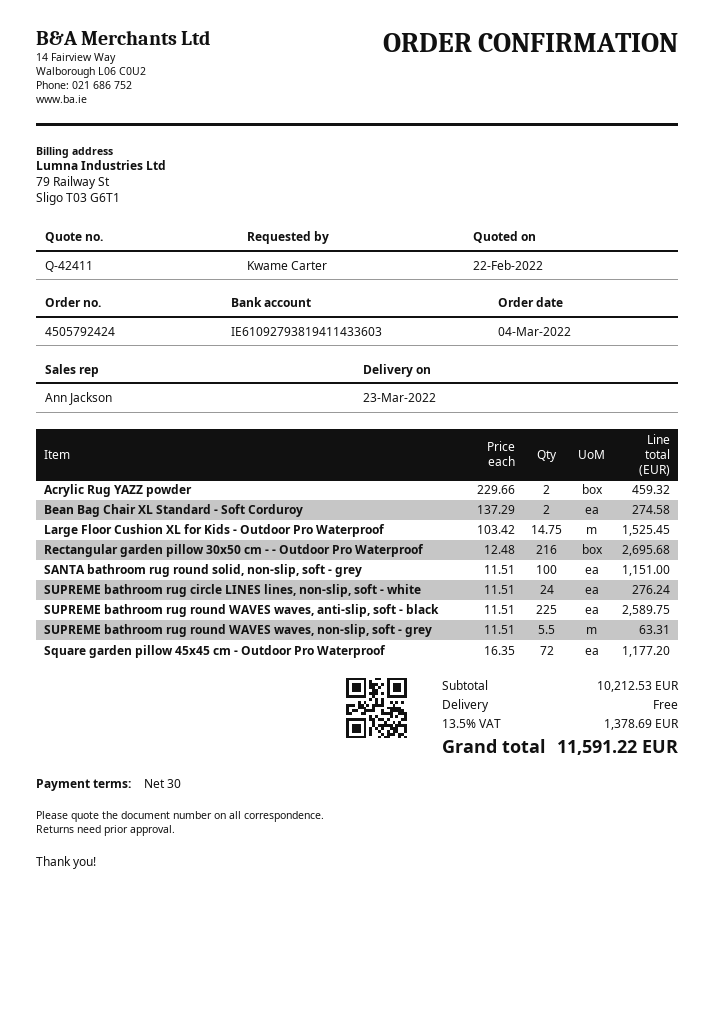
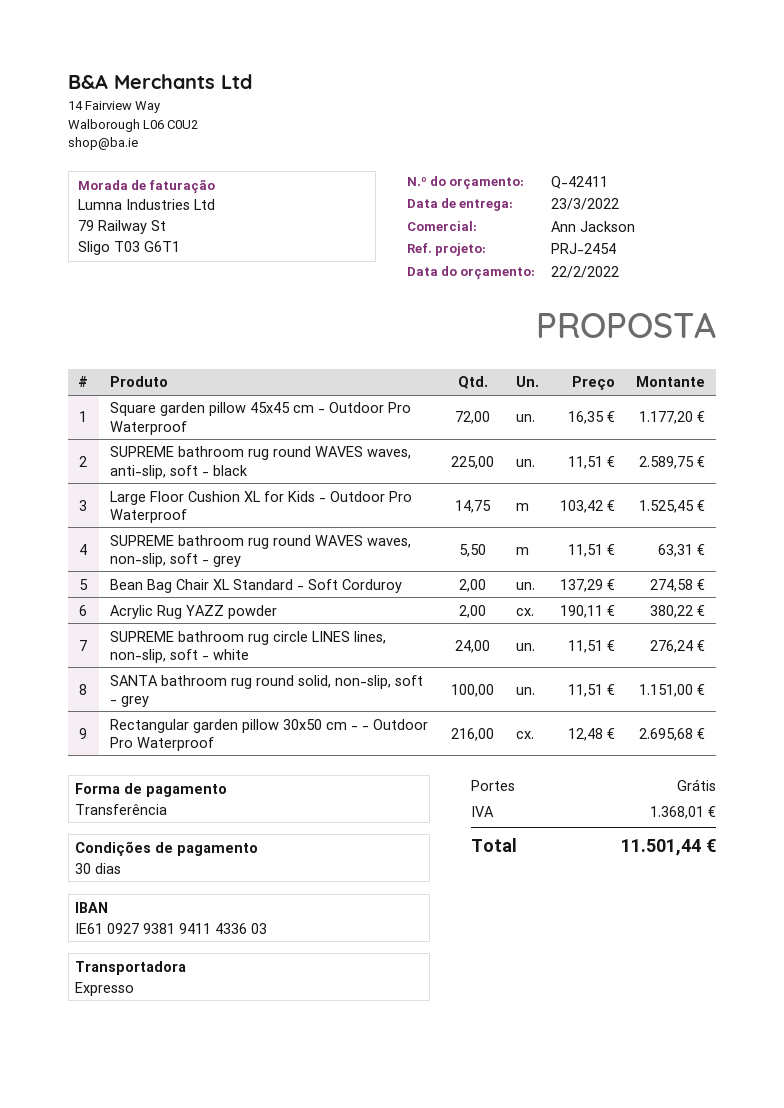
Acrylic Rug YAZZ powder: 2 x 229.66 = 459.32 -> 2 x 190.11 = 380.22
tax: 1378.69 -> 1368.01
total: 11591.22 -> 11501.44

